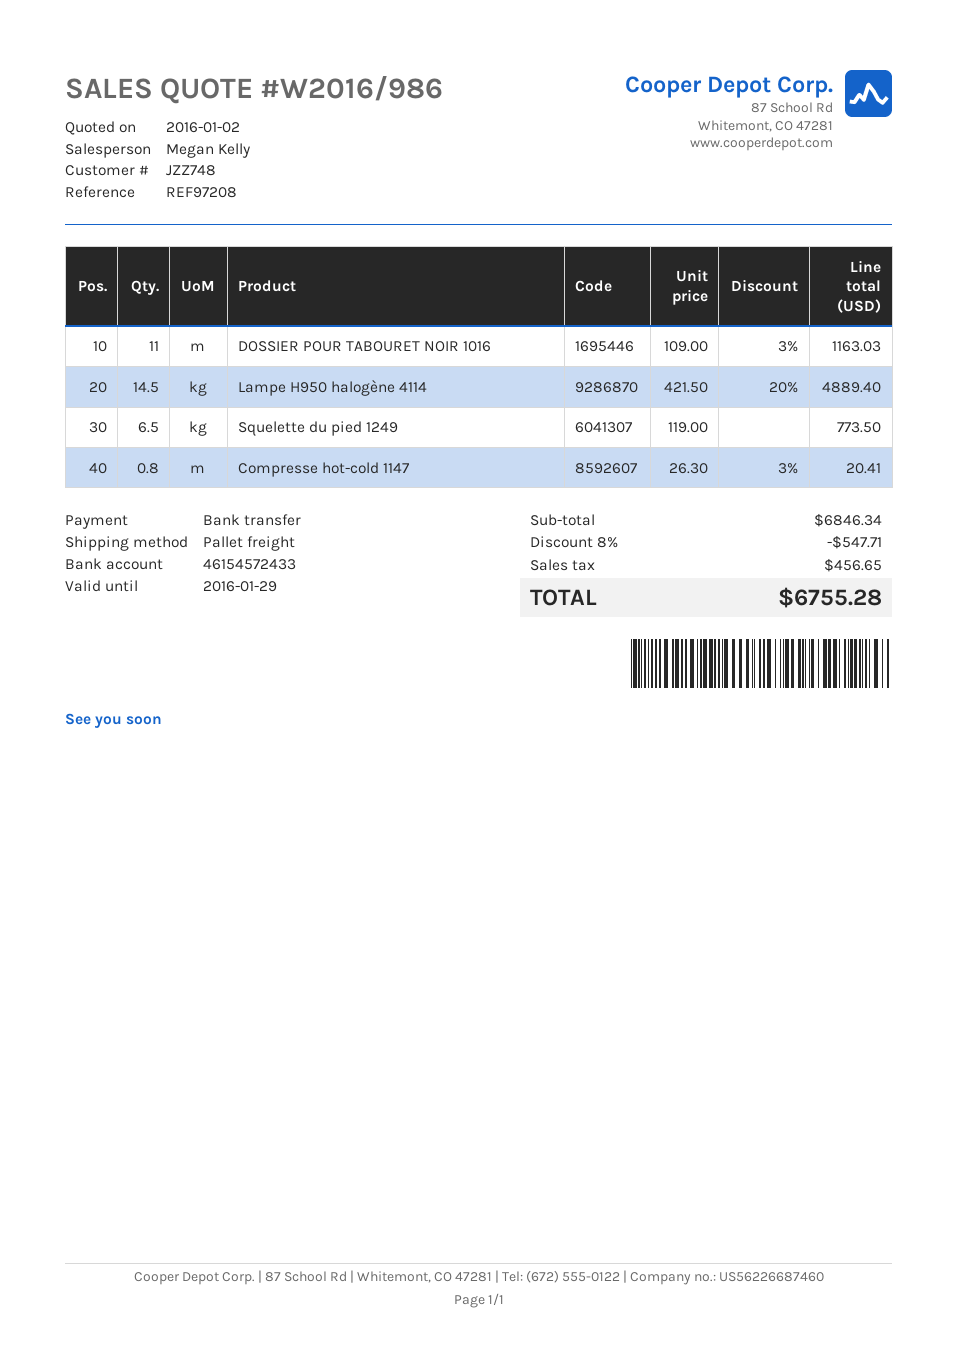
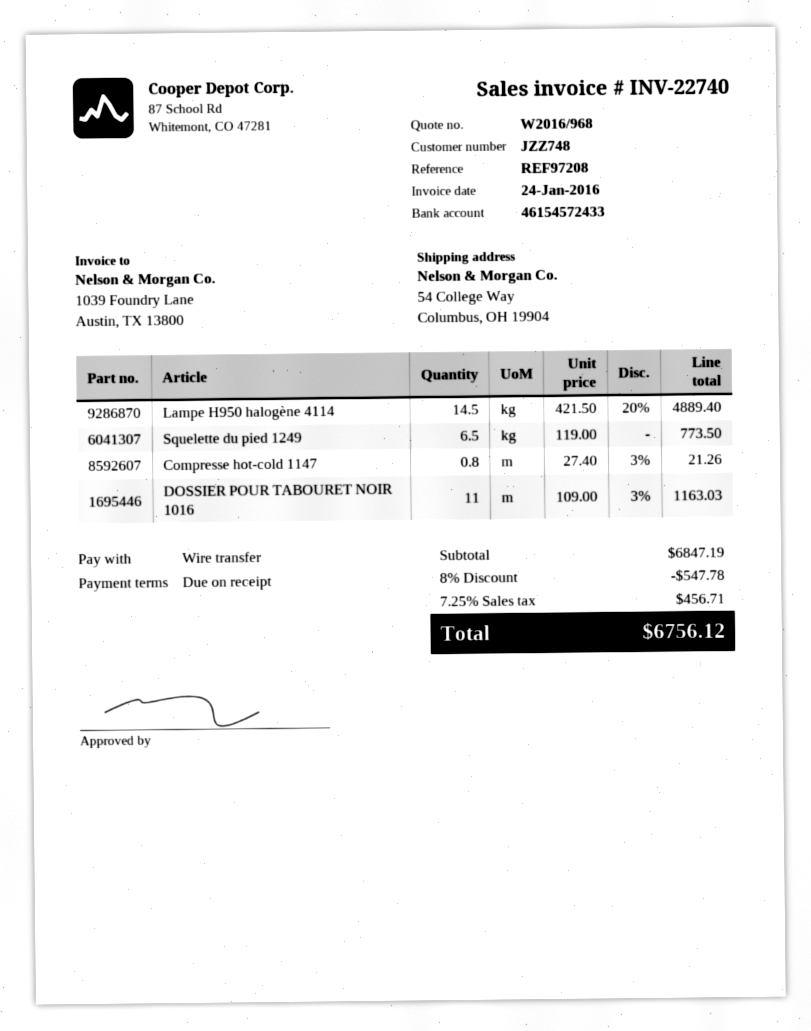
quote number: W2016/986 -> W2016/968
Compresse hot-cold 1147: 0.8 x 26.30 - 3% = 20.41 -> 0.8 x 27.40 - 3% = 21.26
subtotal: 6846.34 -> 6847.19
discount: 8% = 547.71 -> 8% = 547.78
tax: 456.65 -> 456.71
total: 6755.28 -> 6756.12

